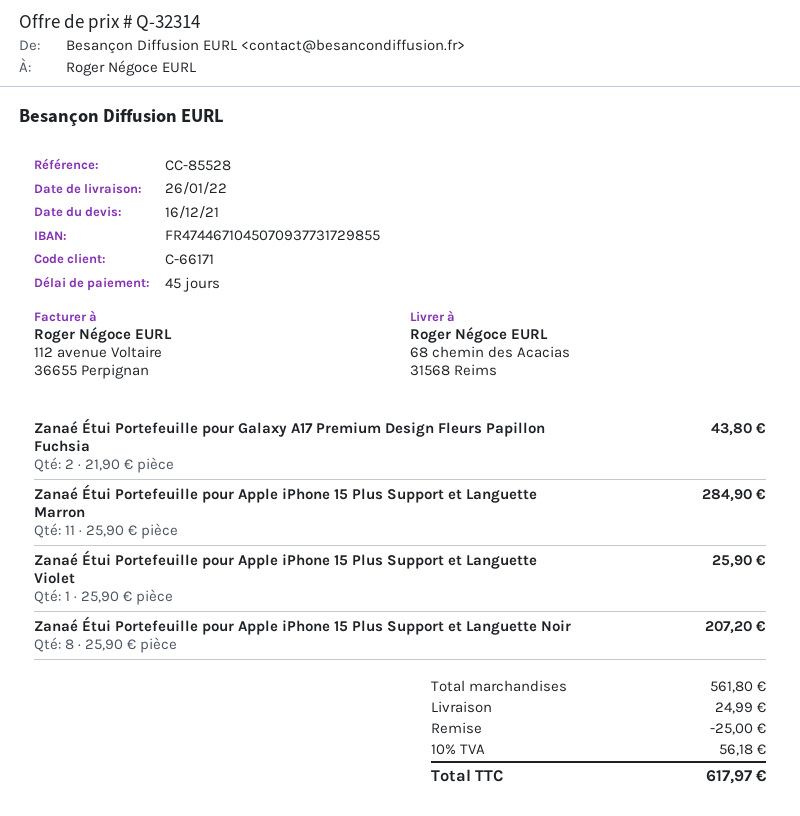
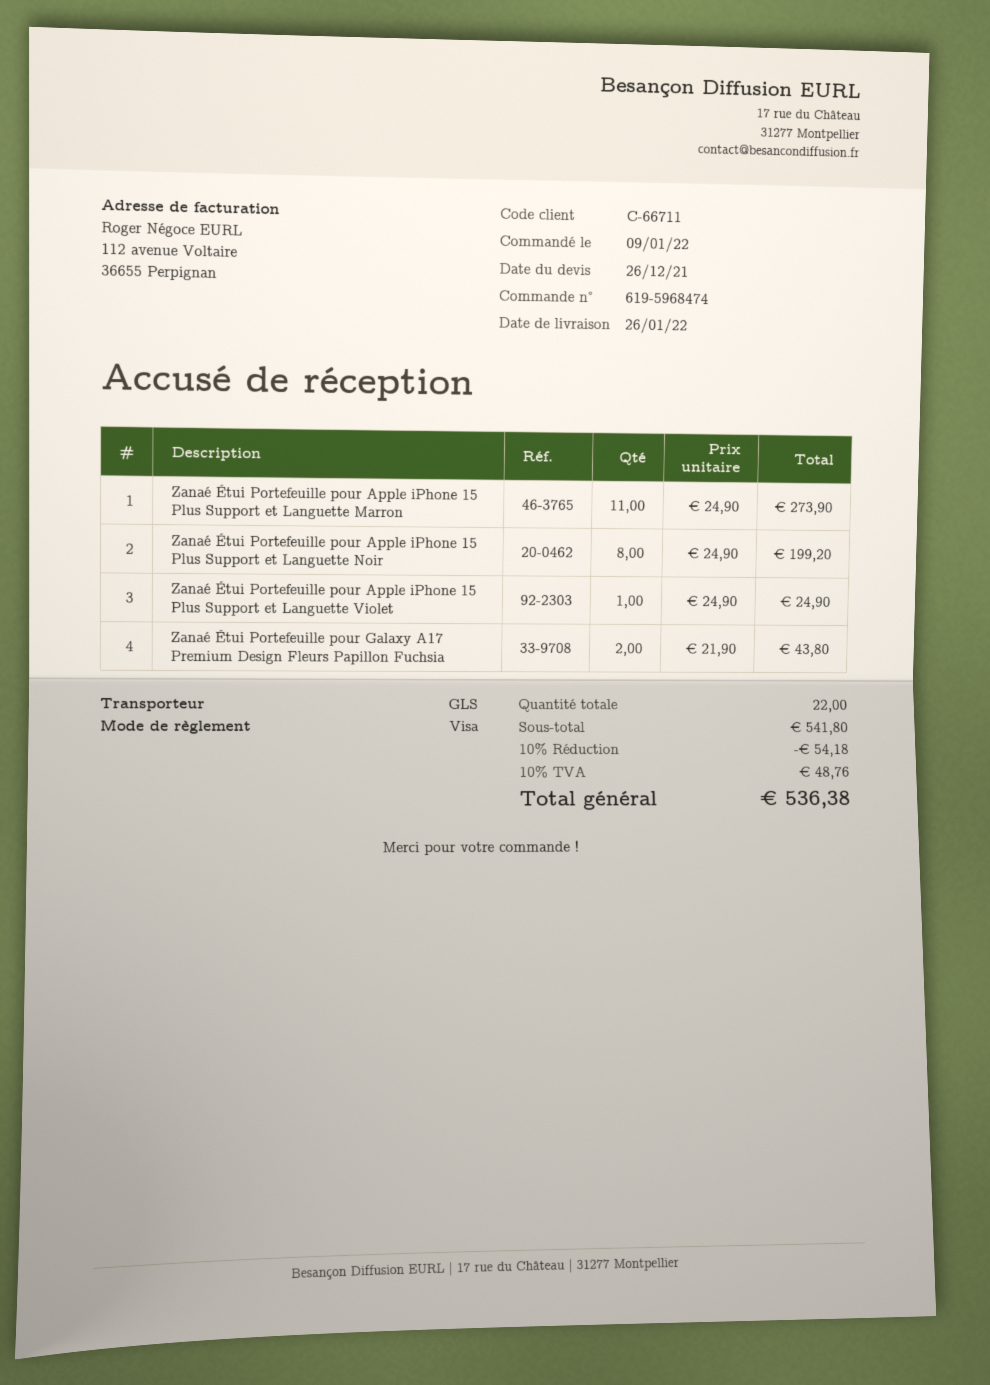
quote date: 2021-12-16 -> 2021-12-26
customer number: C-66171 -> C-66711
Zanaé Étui Portefeuille pour Apple iPhone 15 Plus Support et Languette Marron: 11 x 25.90 = 284.90 -> 11 x 24.90 = 273.90
Zanaé Étui Portefeuille pour Apple iPhone 15 Plus Support et Languette Violet: 1 x 25.90 = 25.90 -> 1 x 24.90 = 24.90
Zanaé Étui Portefeuille pour Apple iPhone 15 Plus Support et Languette Noir: 8 x 25.90 = 207.20 -> 8 x 24.90 = 199.20
subtotal: 561.80 -> 541.80
discount: 25.00 -> 54.18
shipping: 24.99 -> none
tax: 10% = 56.18 -> 10% = 48.76
total: 617.97 -> 536.38

